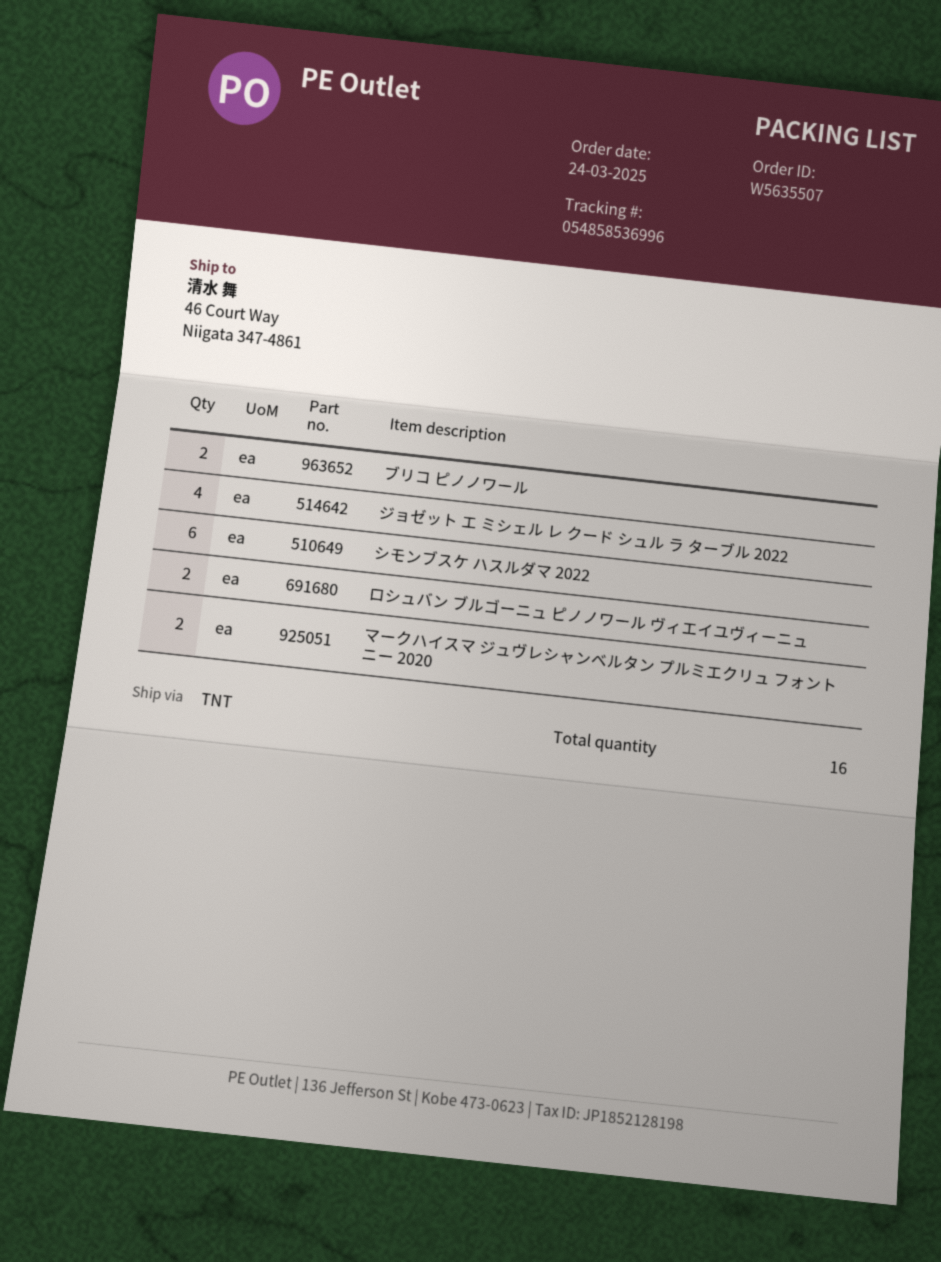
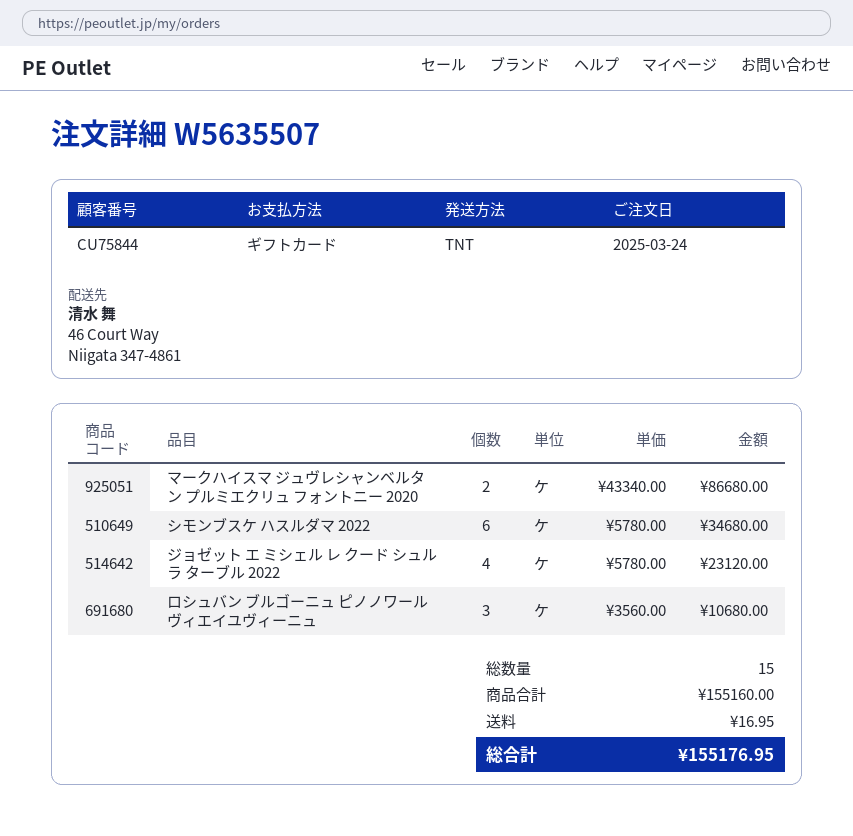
ブリコ ピノノワール: 2 -> none
ロシュバン ブルゴーニュ ピノノワール ヴィエイユヴィーニュ: 2 -> 3
total quantity: 16 -> 15

